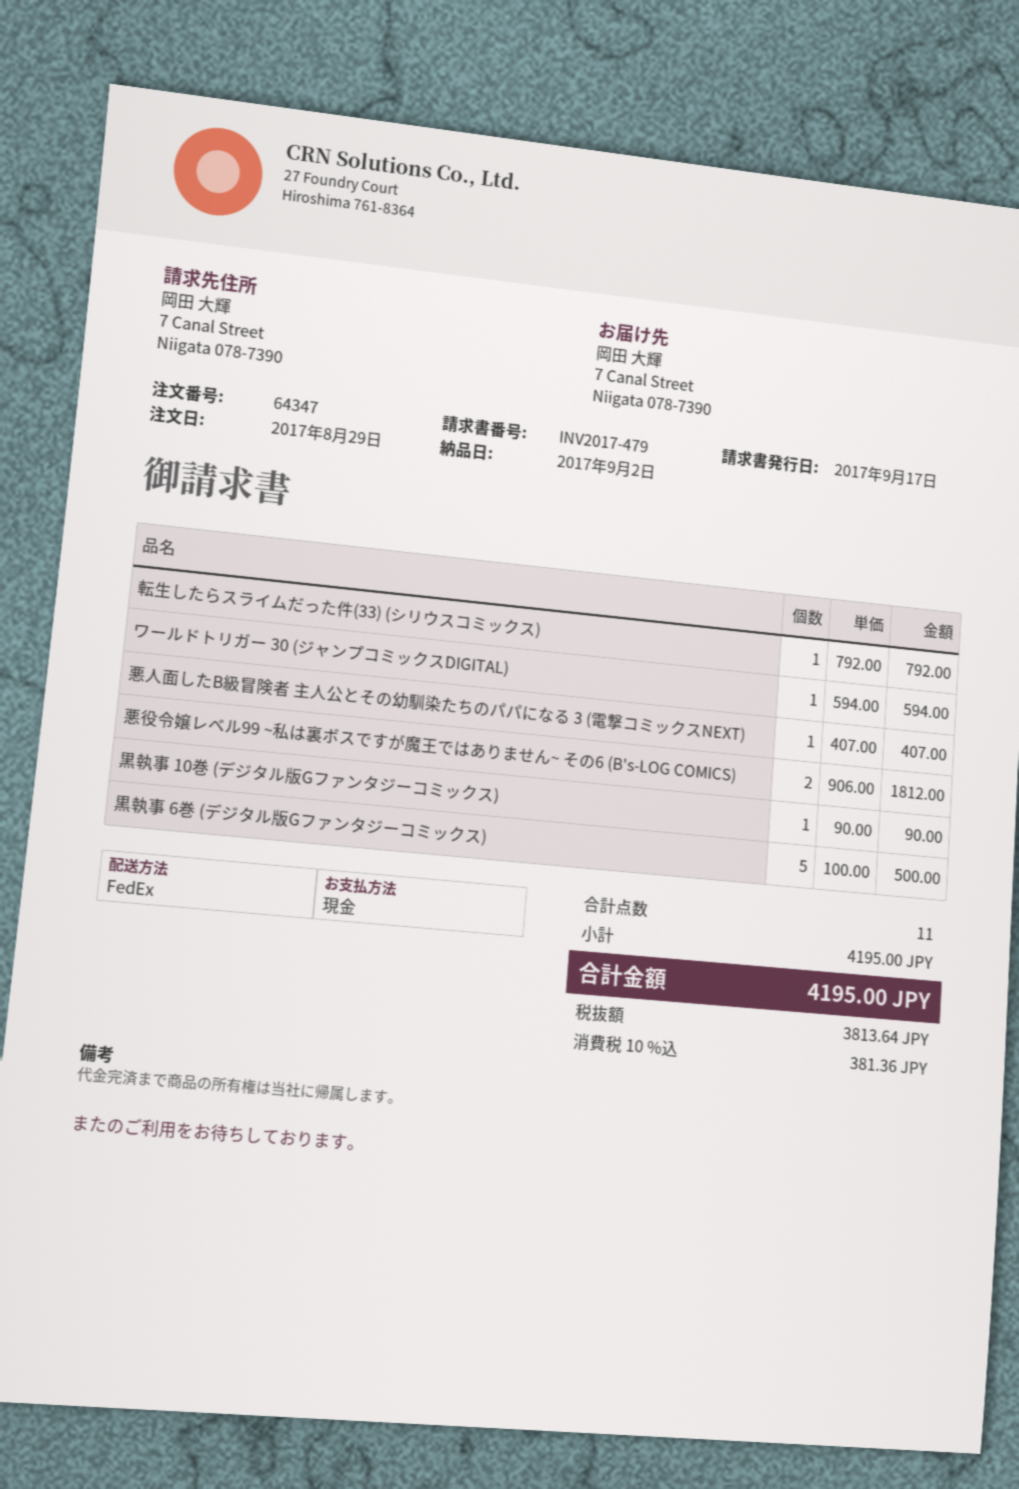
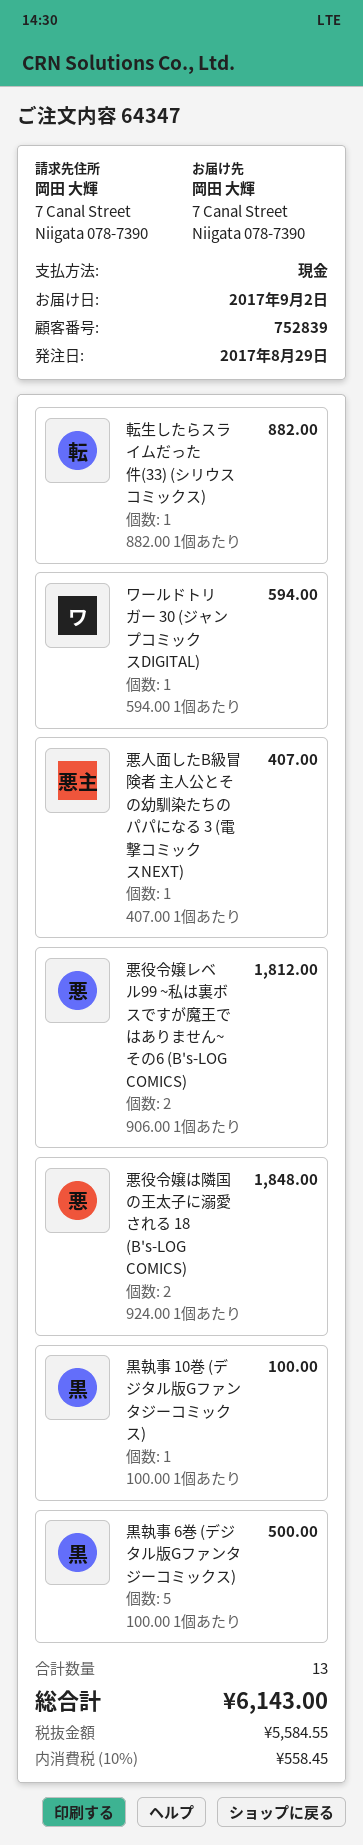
転生したらスライムだった件(33) (シリウスコミックス): 1 x 792.00 = 792.00 -> 1 x 882.00 = 882.00
黒執事 10巻 (デジタル版Gファンタジーコミックス): 1 x 90.00 = 90.00 -> 1 x 100.00 = 100.00
悪役令嬢は隣国の王太子に溺愛される 18 (B's-LOG COMICS): none -> 2 x 924.00 = 1848.00
total quantity: 11 -> 13
net: 3813.64 -> 5584.55
tax: 10% = 381.36 -> 10% = 558.45
total: 4195.00 -> 6143.00

